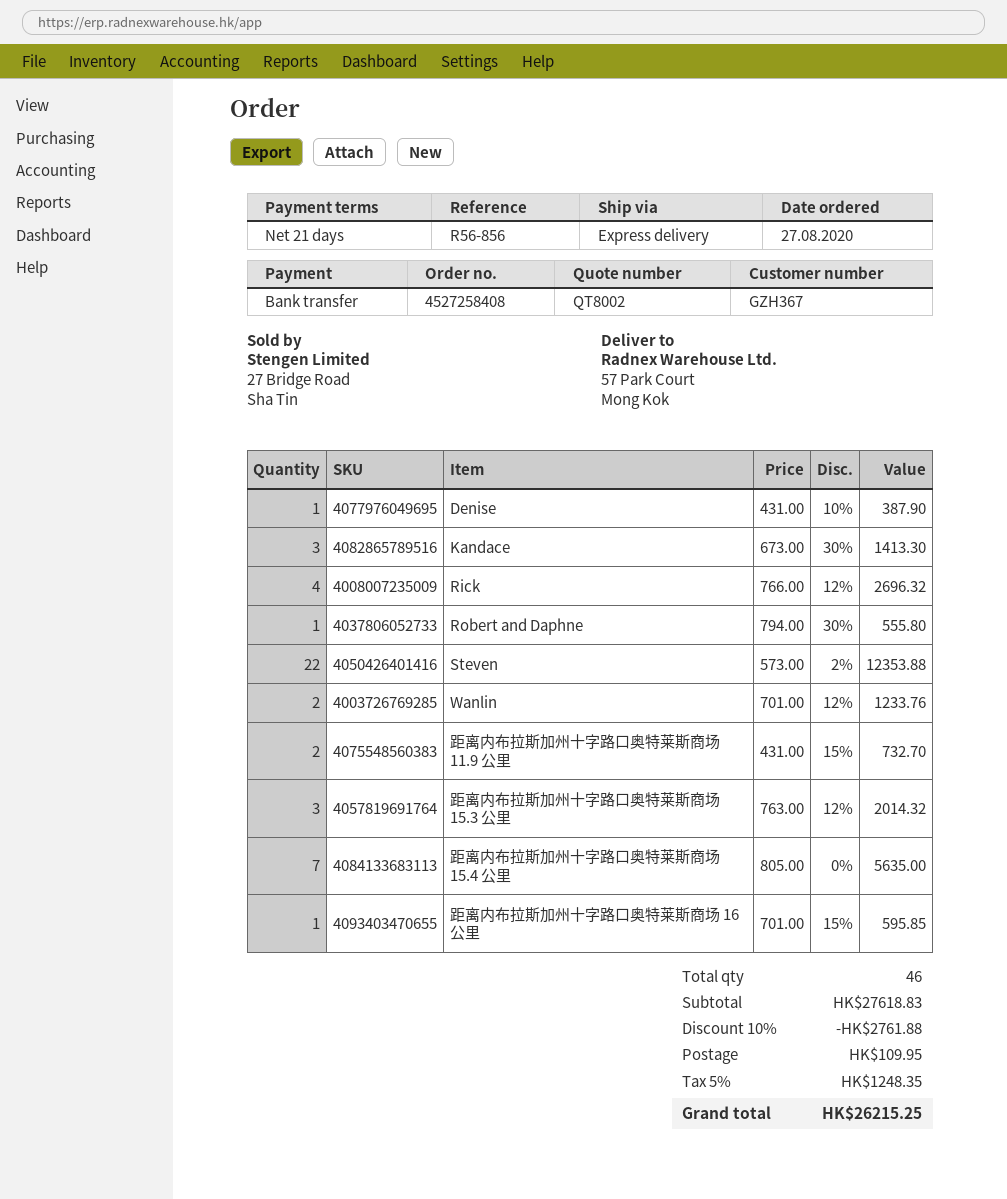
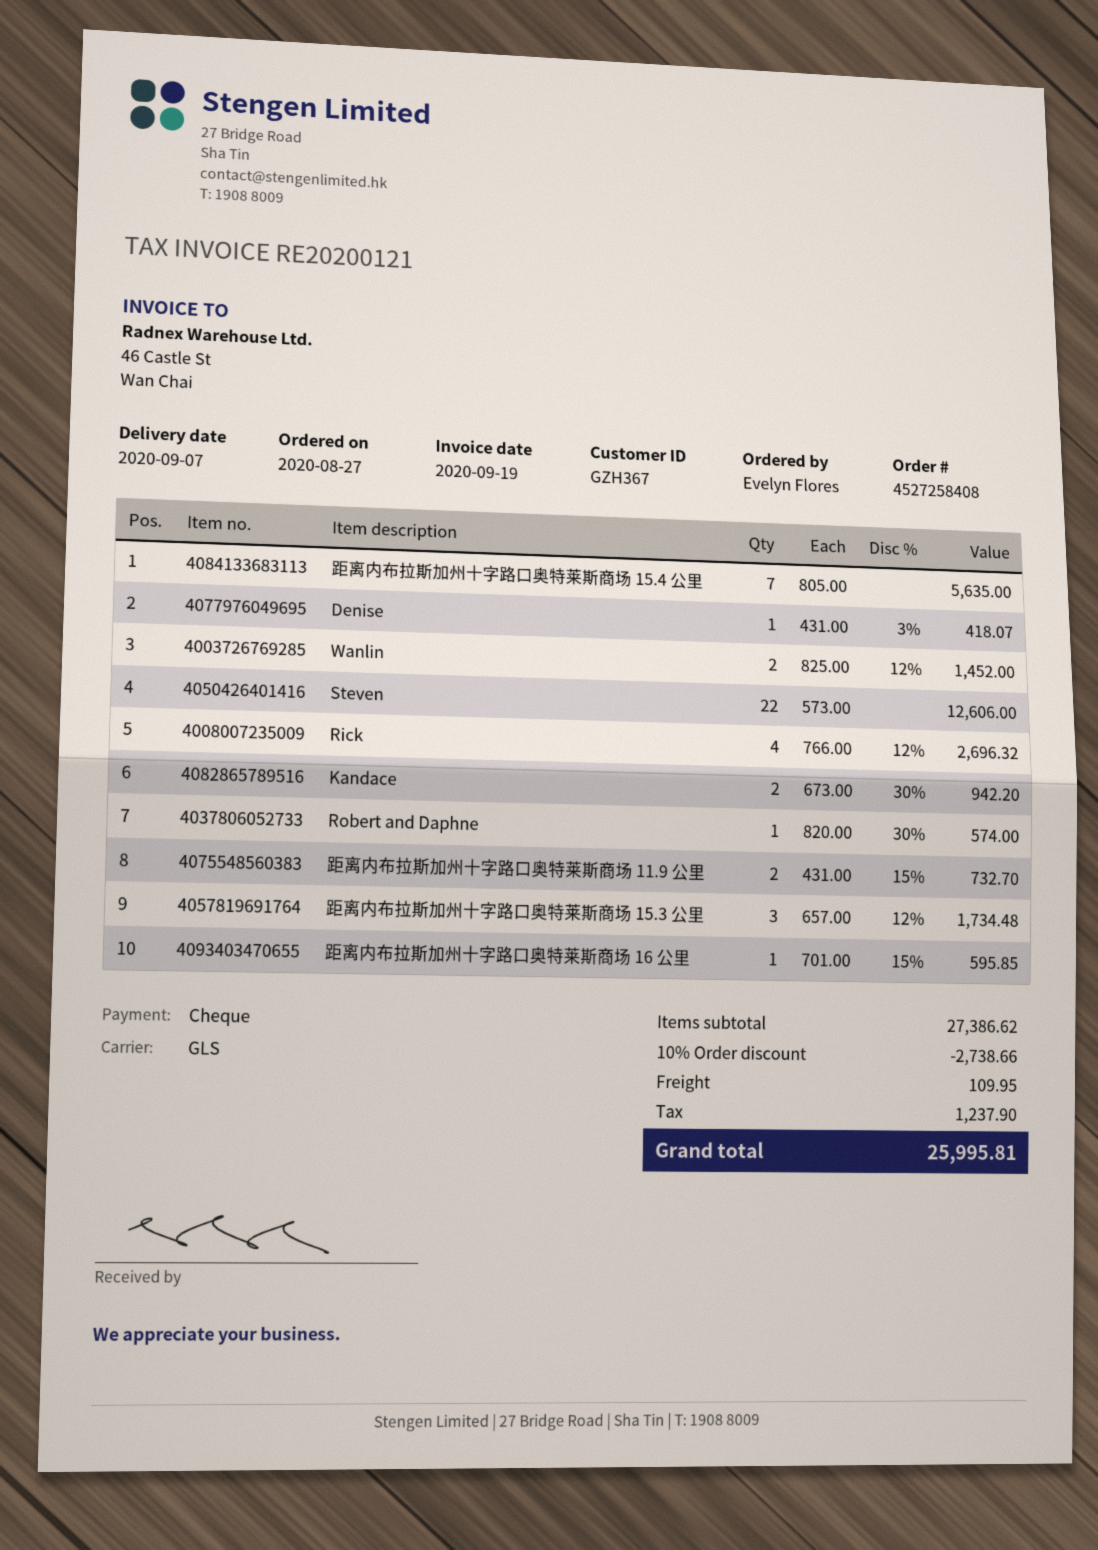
payment method: bank transfer -> cheque
shipping method: express -> GLS
Denise: 1 x 431.00 - 10% = 387.90 -> 1 x 431.00 - 3% = 418.07
Kandace: 3 x 673.00 - 30% = 1413.30 -> 2 x 673.00 - 30% = 942.20
Robert and Daphne: 1 x 794.00 - 30% = 555.80 -> 1 x 820.00 - 30% = 574.00
Steven: 22 x 573.00 - 2% = 12353.88 -> 22 x 573.00 = 12606.00
Wanlin: 2 x 701.00 - 12% = 1233.76 -> 2 x 825.00 - 12% = 1452.00
距离内布拉斯加州十字路口奥特莱斯商场 15.3 公里: 3 x 763.00 - 12% = 2014.32 -> 3 x 657.00 - 12% = 1734.48
subtotal: 27618.83 -> 27386.62
discount: 10% = 2761.88 -> 10% = 2738.66
tax: 1248.35 -> 1237.90
total: 26215.25 -> 25995.81

